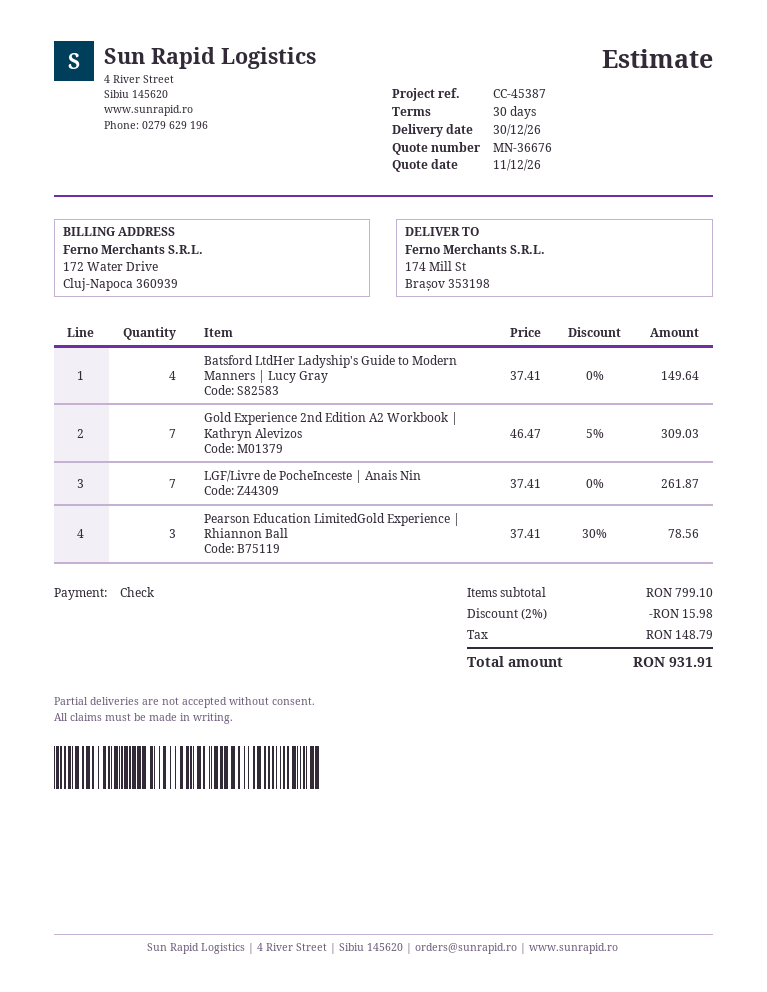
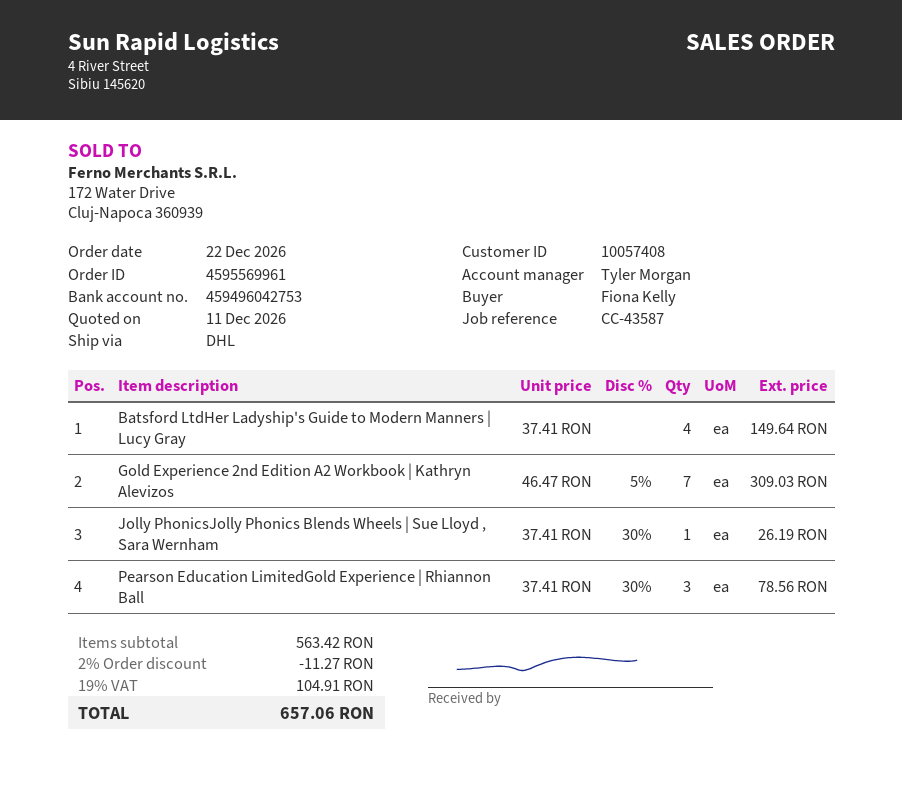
reference: CC-45387 -> CC-43587
LGF/Livre de PocheInceste | Anais Nin: 7 x 37.41 = 261.87 -> none
Jolly PhonicsJolly Phonics Blends Wheels | Sue Lloyd , Sara Wernham: none -> 1 x 37.41 - 30% = 26.19
subtotal: 799.10 -> 563.42
discount: 2% = 15.98 -> 2% = 11.27
tax: 148.79 -> 104.91
total: 931.91 -> 657.06

